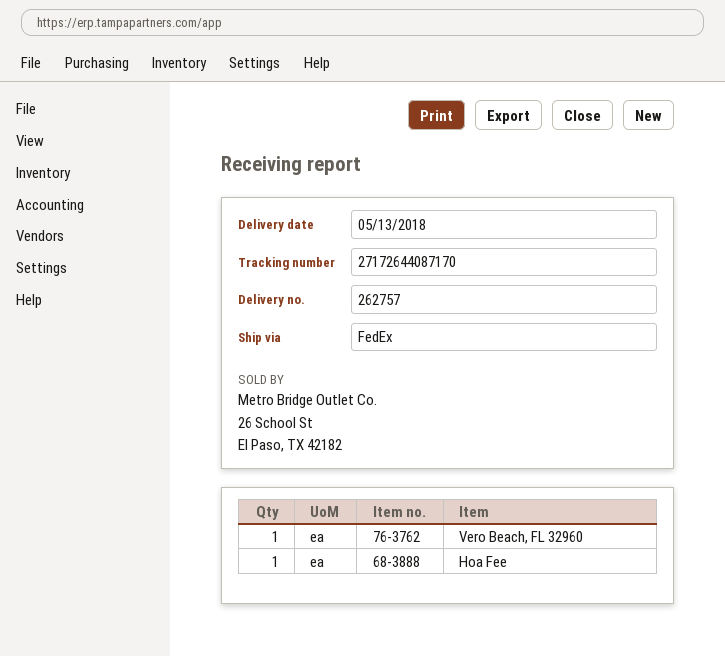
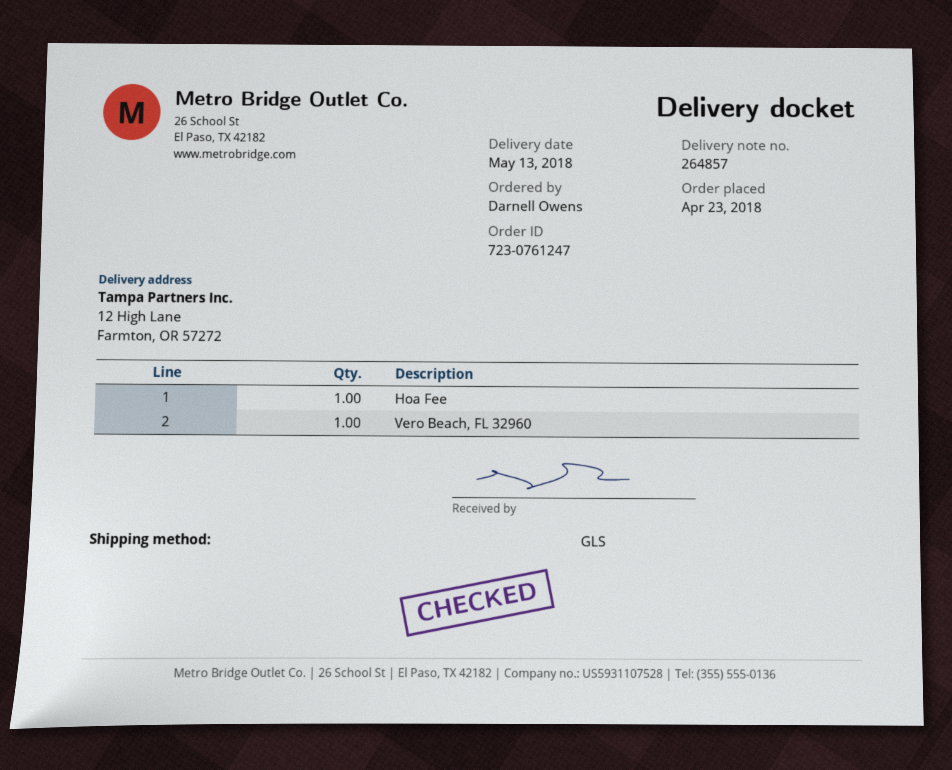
delivery note number: 262757 -> 264857
shipping method: FedEx -> GLS

